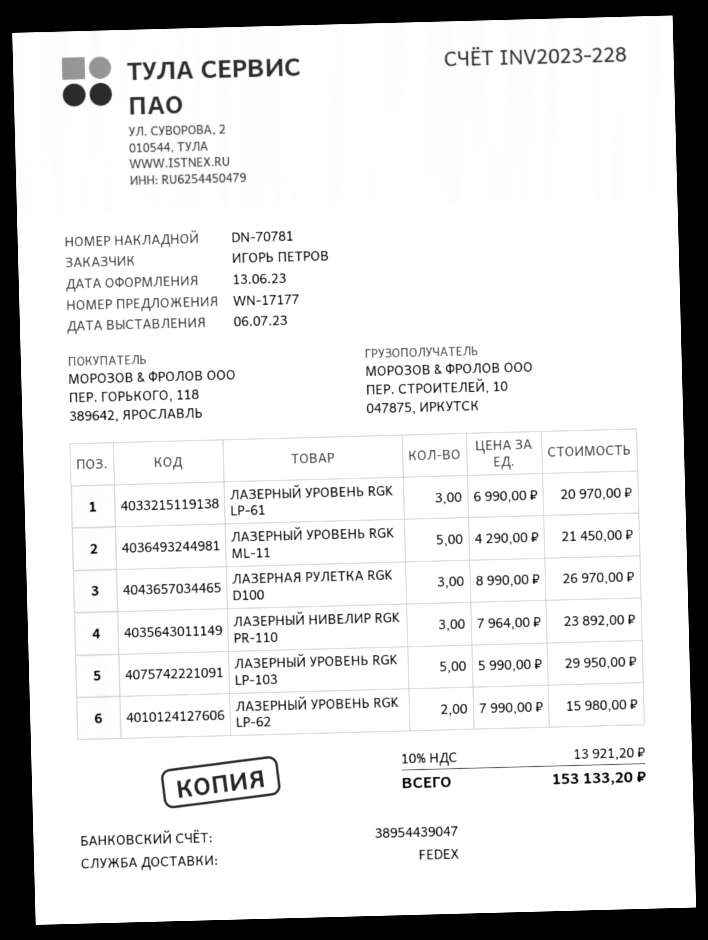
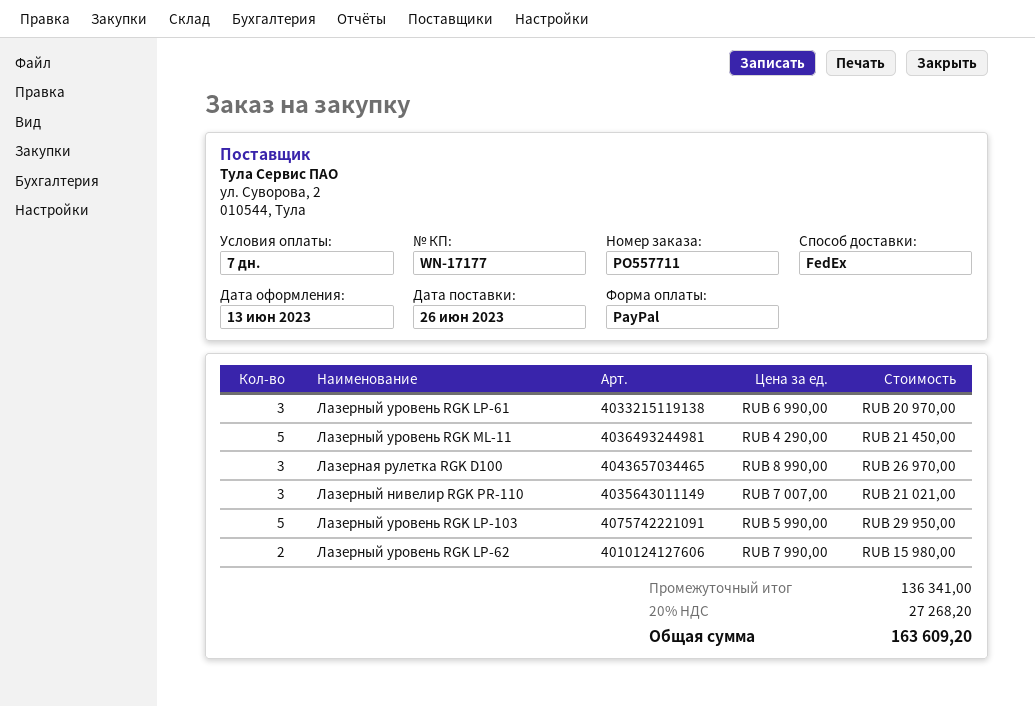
ЛАЗЕРНЫЙ НИВЕЛИР RGK PR-110: 3 x 7964.00 = 23892.00 -> 3 x 7007.00 = 21021.00
tax: 10% = 13921.20 -> 20% = 27268.20
total: 153133.20 -> 163609.20

